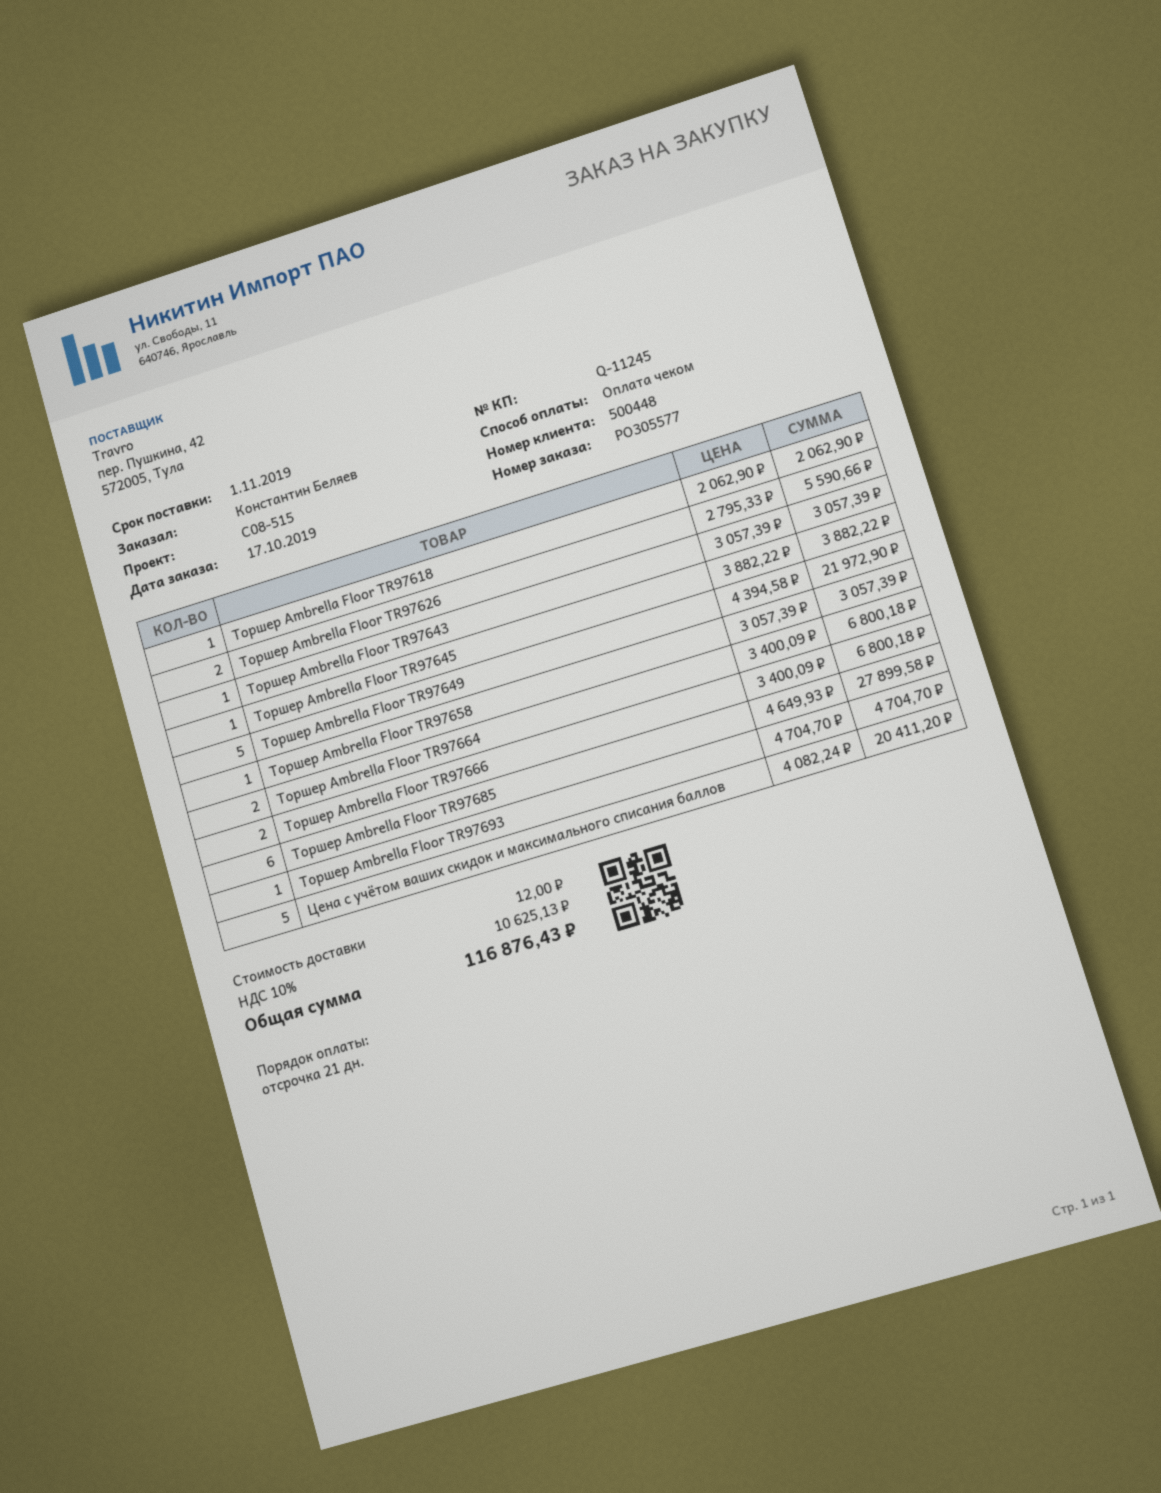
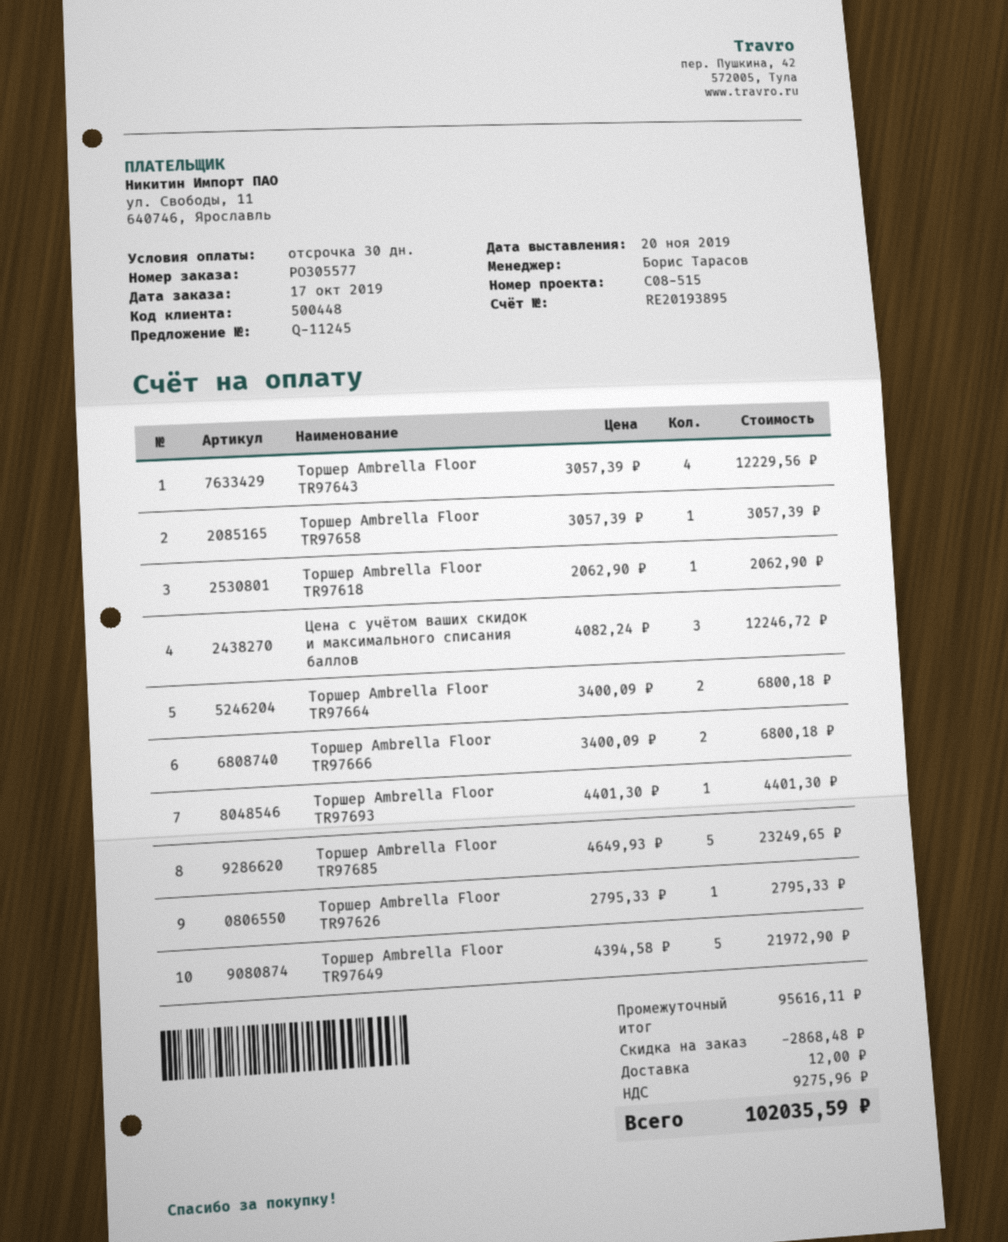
payment terms: 21 days -> 30 days
Торшер Ambrella Floor TR97626: 2 x 2795.33 = 5590.66 -> 1 x 2795.33 = 2795.33
Торшер Ambrella Floor TR97643: 1 x 3057.39 = 3057.39 -> 4 x 3057.39 = 12229.56
Торшер Ambrella Floor TR97645: 1 x 3882.22 = 3882.22 -> none
Торшер Ambrella Floor TR97685: 6 x 4649.93 = 27899.58 -> 5 x 4649.93 = 23249.65
Торшер Ambrella Floor TR97693: 1 x 4704.70 = 4704.70 -> 1 x 4401.30 = 4401.30
Цена с учётом ваших скидок и максимального списания баллов: 5 x 4082.24 = 20411.20 -> 3 x 4082.24 = 12246.72
discount: none -> 2868.48
tax: 10625.13 -> 9275.96
total: 116876.43 -> 102035.59

